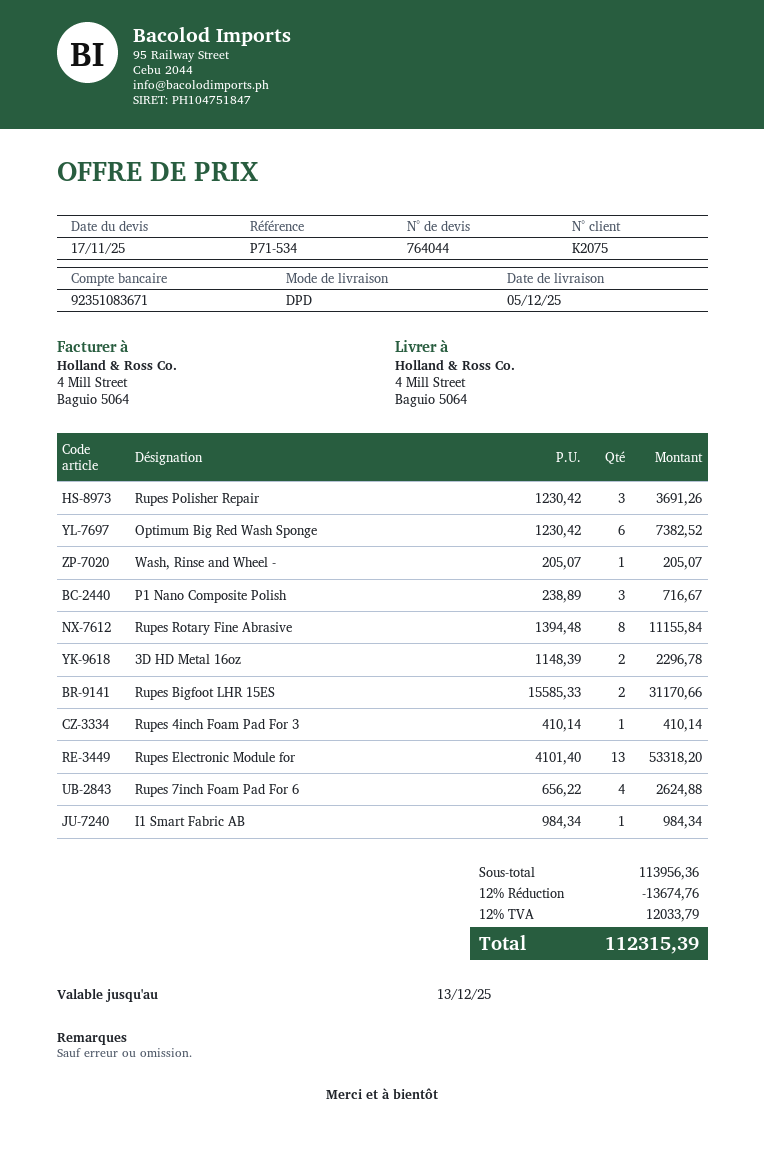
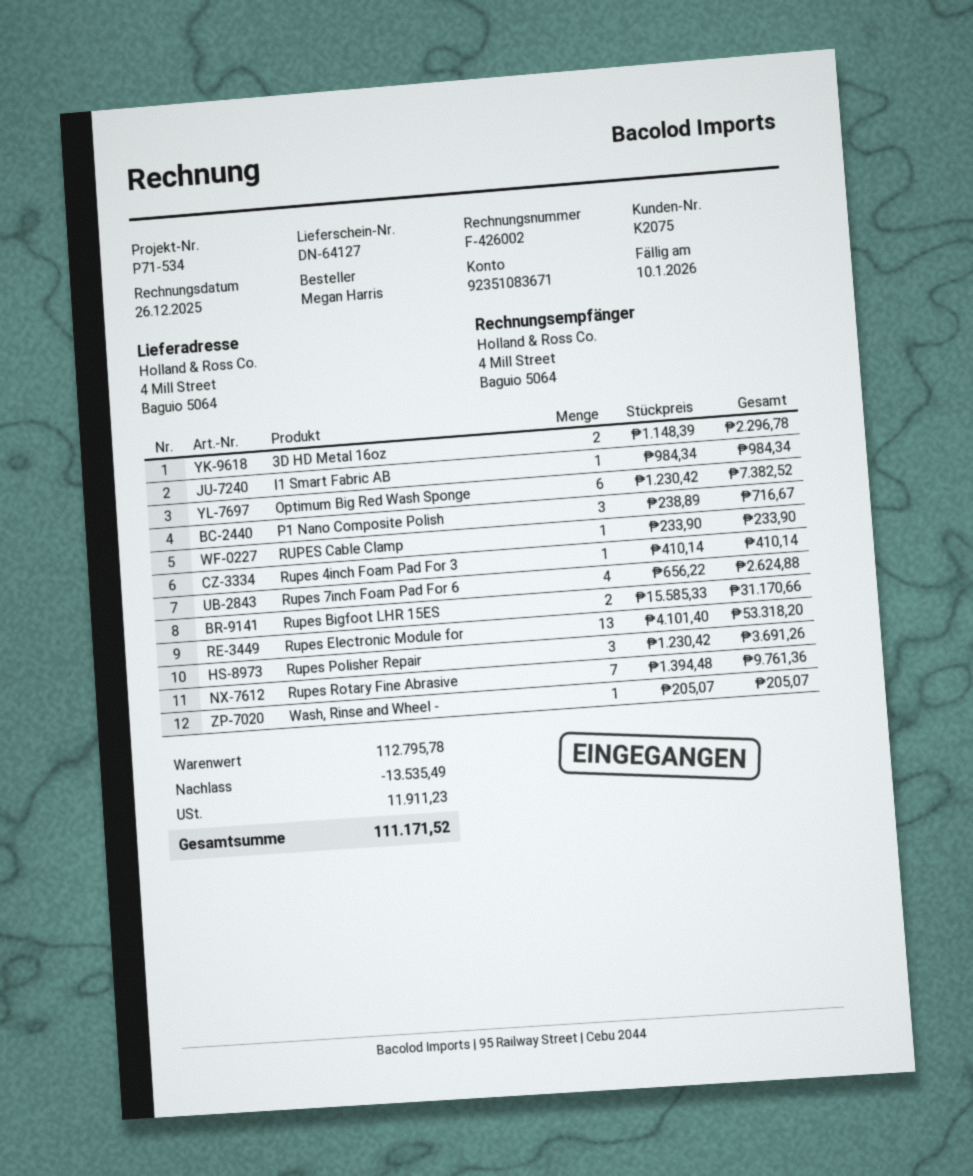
Rupes Rotary Fine Abrasive: 8 x 1394.48 = 11155.84 -> 7 x 1394.48 = 9761.36
RUPES Cable Clamp: none -> 1 x 233.90 = 233.90
subtotal: 113956.36 -> 112795.78
discount: 13674.76 -> 13535.49
tax: 12033.79 -> 11911.23
total: 112315.39 -> 111171.52

